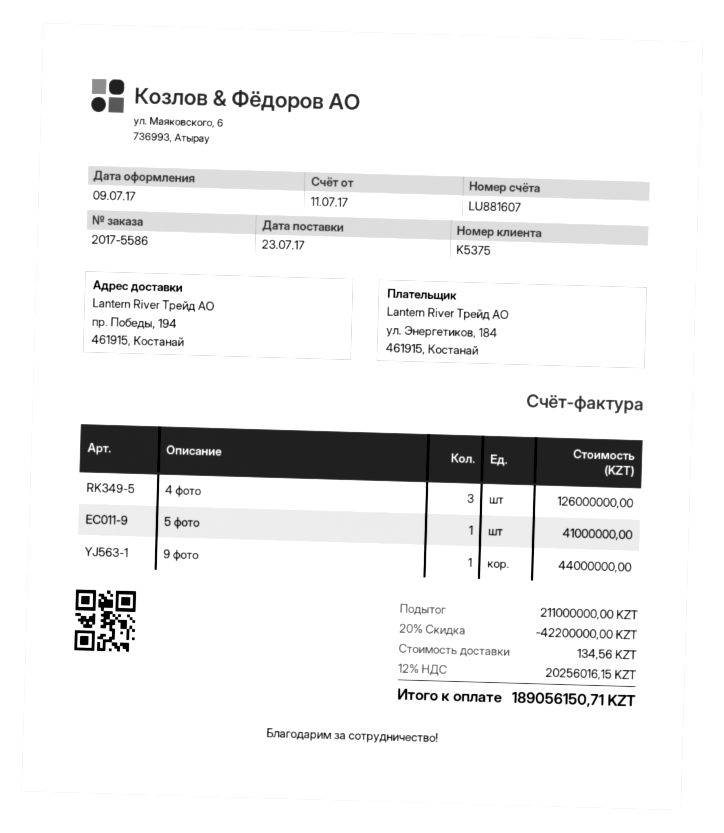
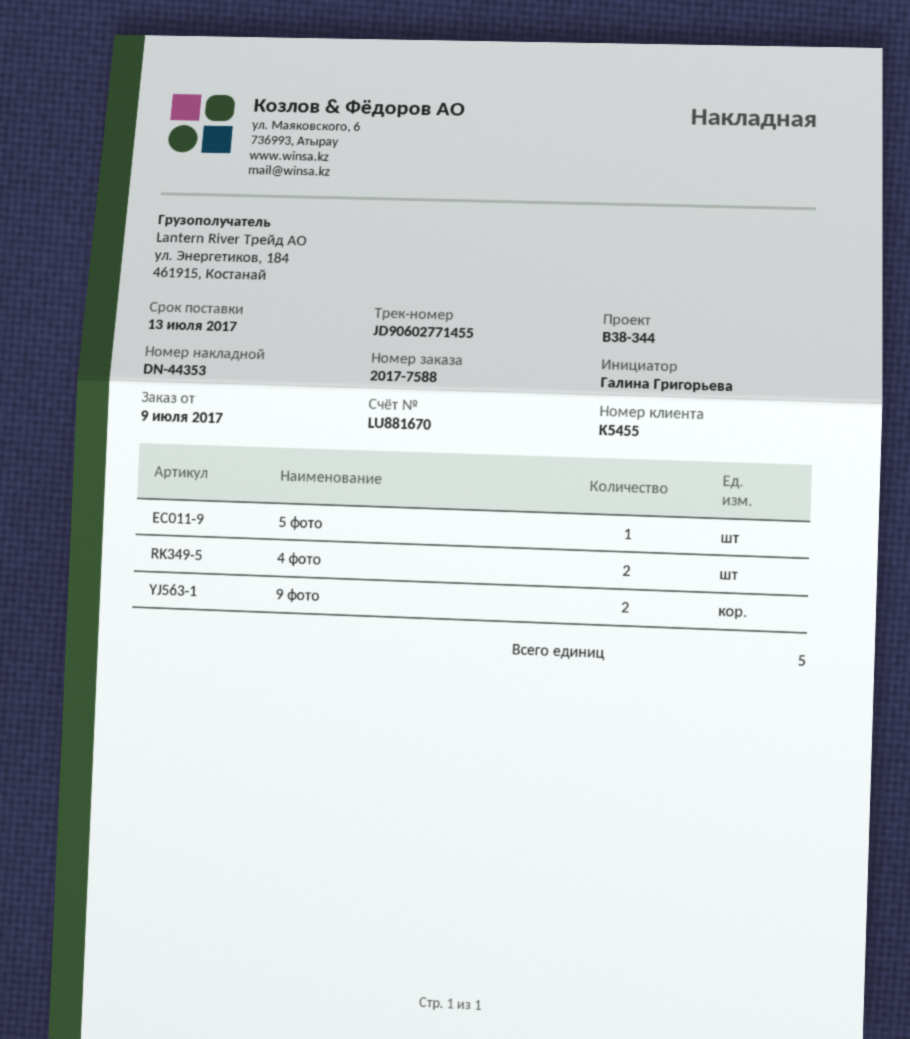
order number: 2017-5586 -> 2017-7588
delivery date: 2017-07-23 -> 2017-07-13
invoice number: LU881607 -> LU881670
customer number: K5375 -> K5455
ship to: пр. Победы, 194, 461915, Костанай -> ул. Энергетиков, 184, 461915, Костанай
4 фото: 3 -> 2
9 фото: 1 -> 2

